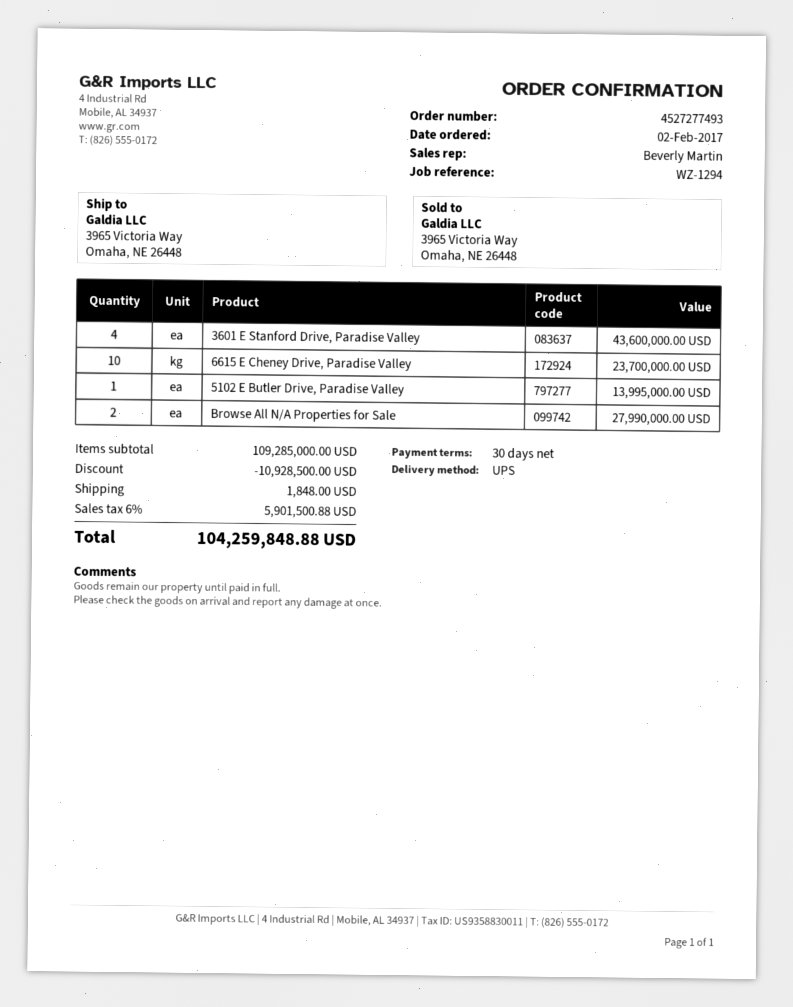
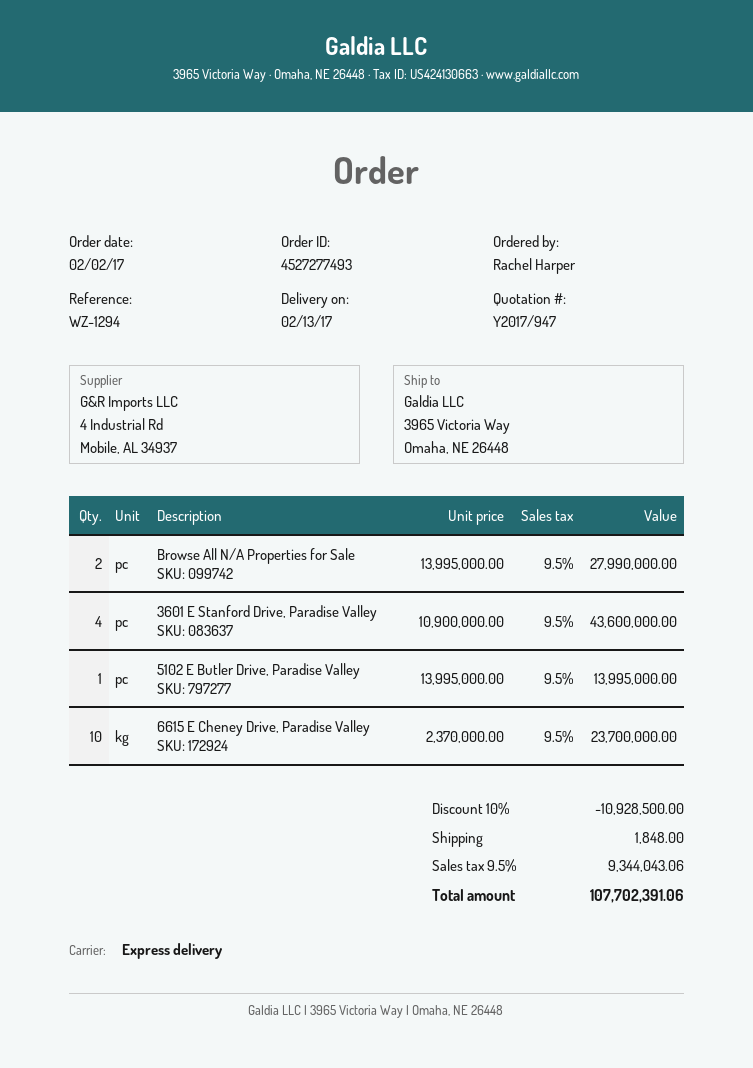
shipping method: UPS -> express
tax: 6% = 5901500.88 -> 9.5% = 9344043.06
total: 104259848.88 -> 107702391.06

